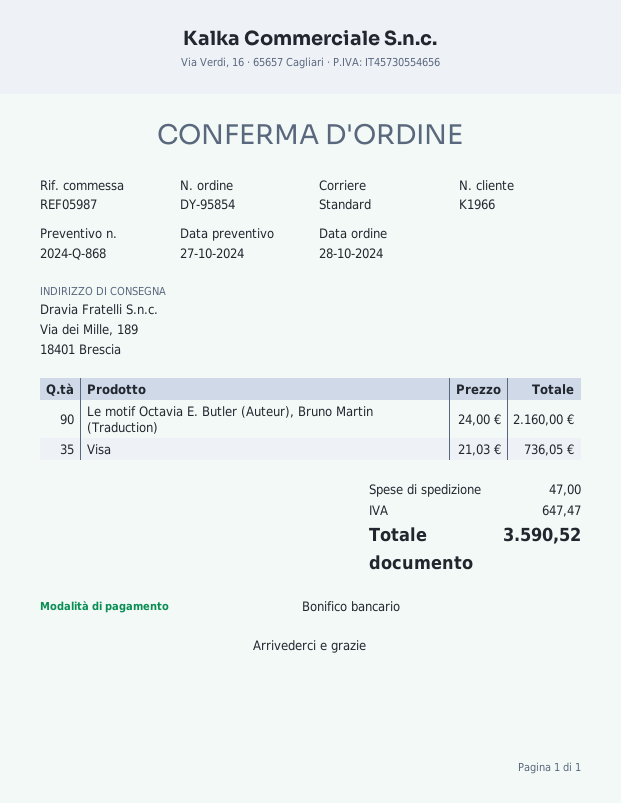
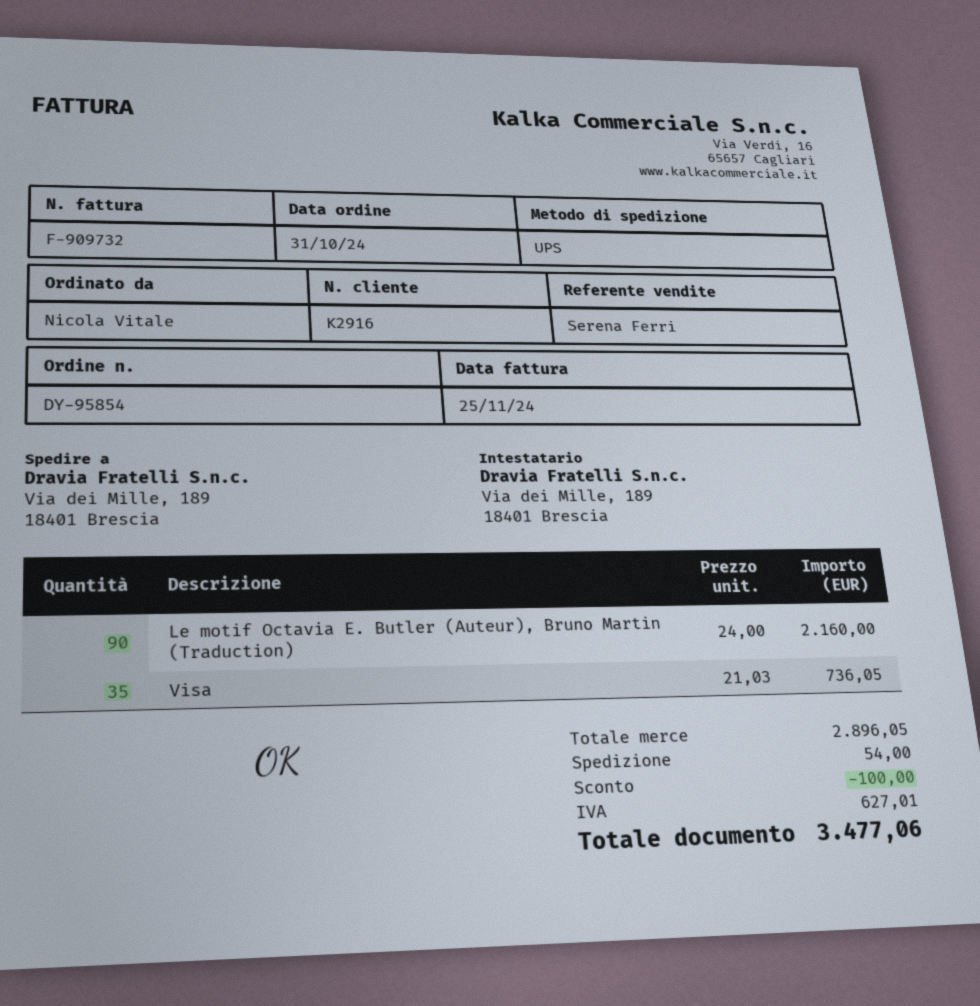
order date: 2024-10-28 -> 2024-10-31
customer number: K1966 -> K2916
shipping method: standard -> UPS
discount: none -> 100.00
shipping: 47.00 -> 54.00
tax: 647.47 -> 627.01
total: 3590.52 -> 3477.06

